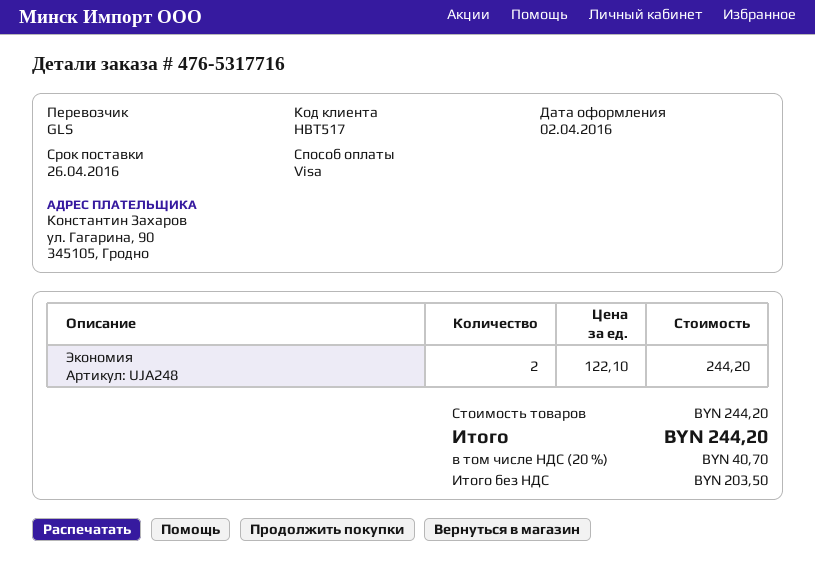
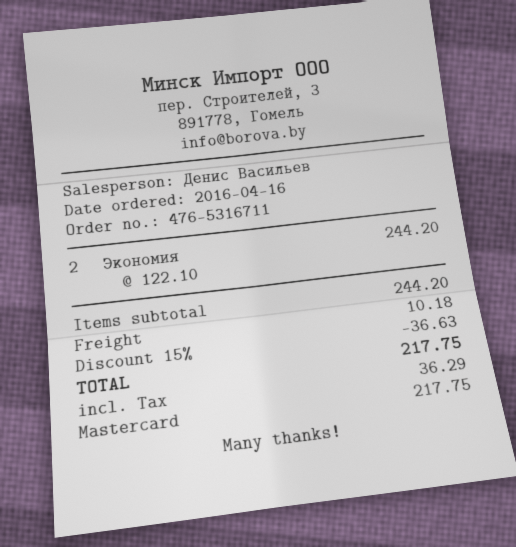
order number: 476-5317716 -> 476-5316711
order date: 2016-04-02 -> 2016-04-16
payment method: Visa -> Mastercard
discount: none -> 15% = 36.63
shipping: none -> 10.18
tax: 40.70 -> 36.29
total: 244.20 -> 217.75

